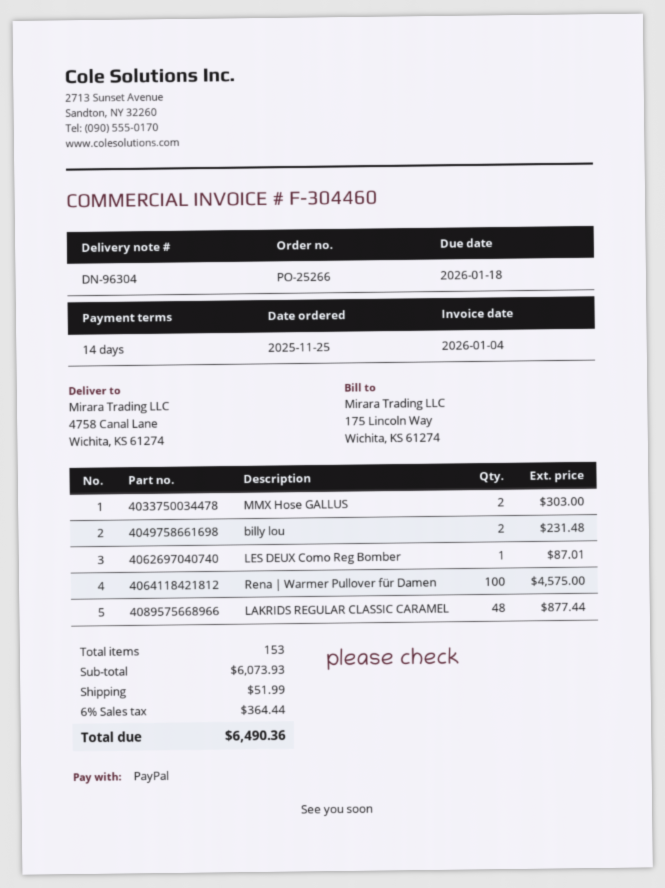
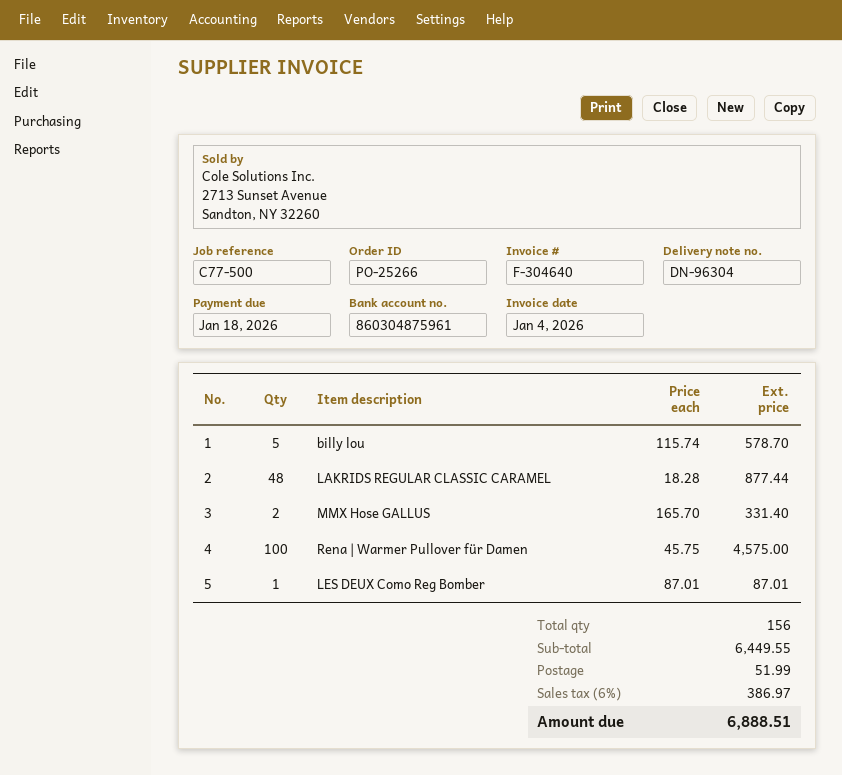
invoice number: F-304460 -> F-304640
MMX Hose GALLUS: 2 for 303.00 -> 2 for 331.40
billy lou: 2 for 231.48 -> 5 for 578.70
total quantity: 153 -> 156
subtotal: 6073.93 -> 6449.55
tax: 6% = 364.44 -> 6% = 386.97
total: 6490.36 -> 6888.51

